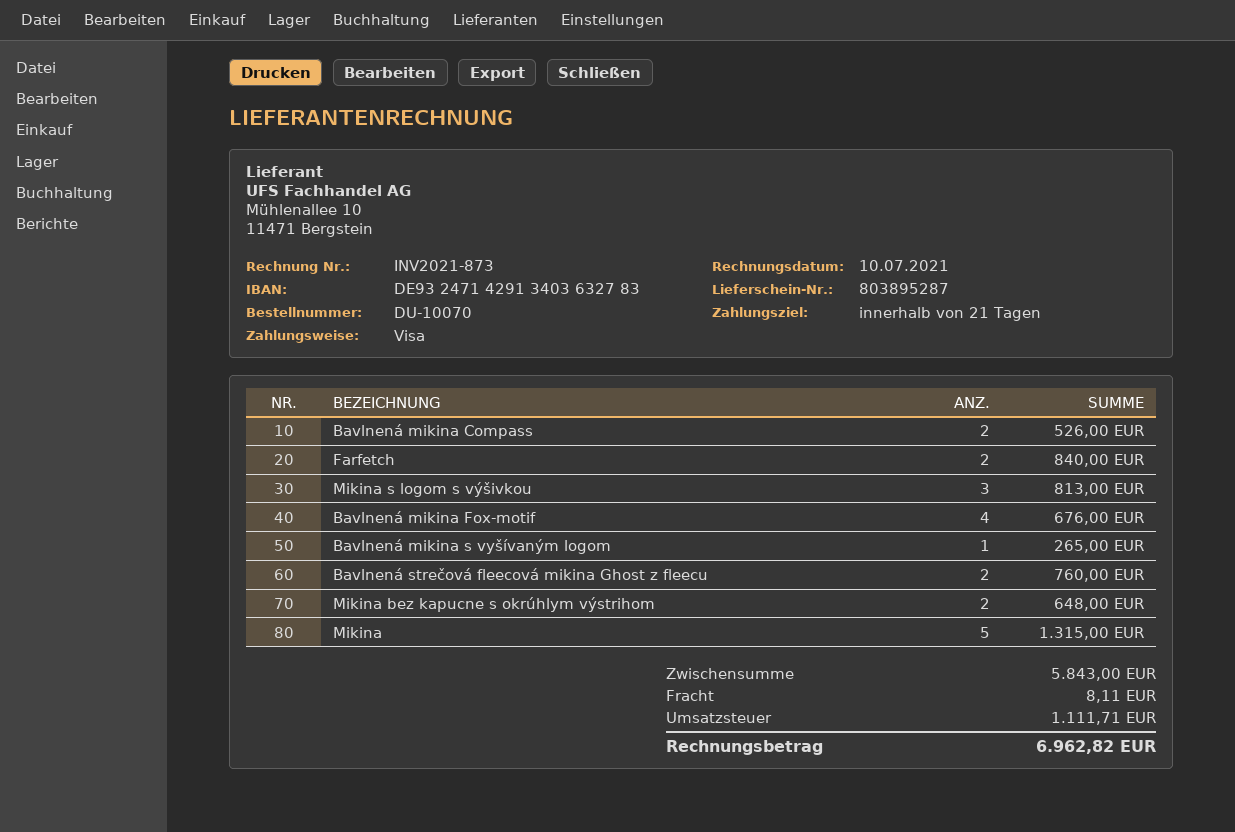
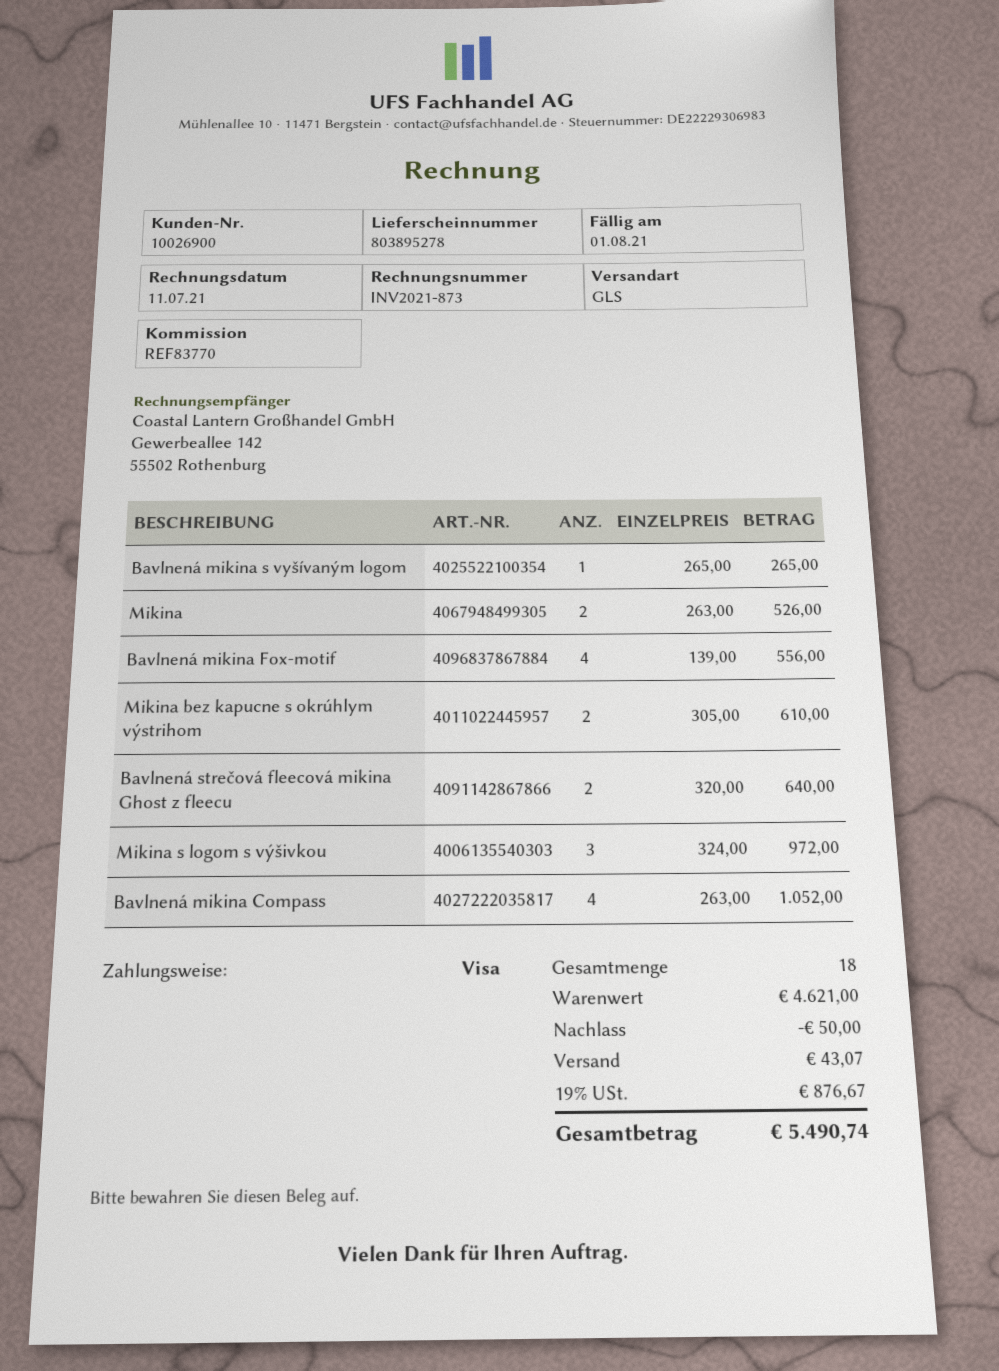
delivery note number: 803895287 -> 803895278
invoice date: 2021-07-10 -> 2021-07-11
Bavlnená mikina Compass: 2 for 526.00 -> 4 for 1052.00
Farfetch: 2 for 840.00 -> none
Mikina s logom s výšivkou: 3 for 813.00 -> 3 for 972.00
Bavlnená mikina Fox-motif: 4 for 676.00 -> 4 for 556.00
Bavlnená strečová fleecová mikina Ghost z fleecu: 2 for 760.00 -> 2 for 640.00
Mikina bez kapucne s okrúhlym výstrihom: 2 for 648.00 -> 2 for 610.00
Mikina: 5 for 1315.00 -> 2 for 526.00
subtotal: 5843.00 -> 4621.00
discount: none -> 50.00
shipping: 8.11 -> 43.07
tax: 1111.71 -> 876.67
total: 6962.82 -> 5490.74

